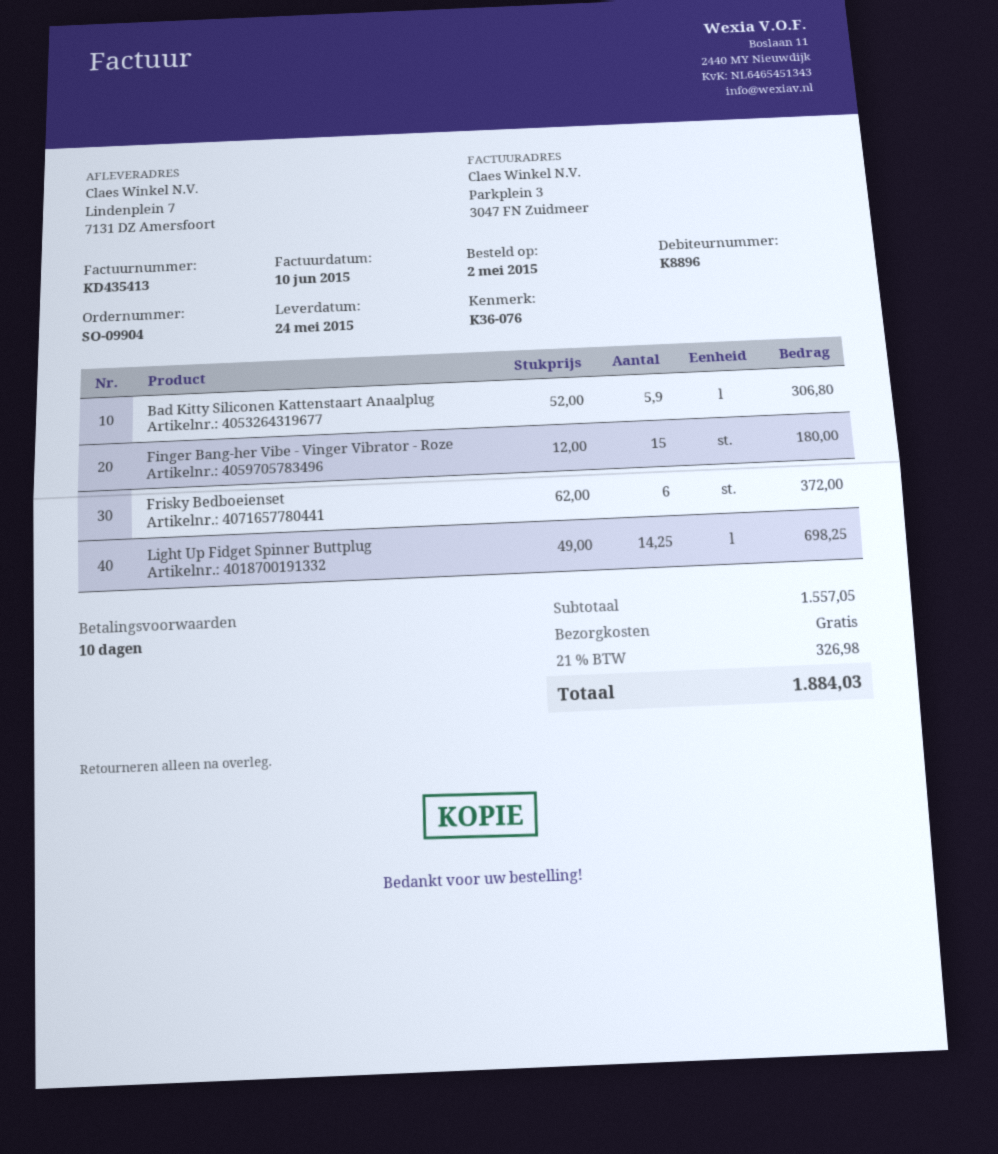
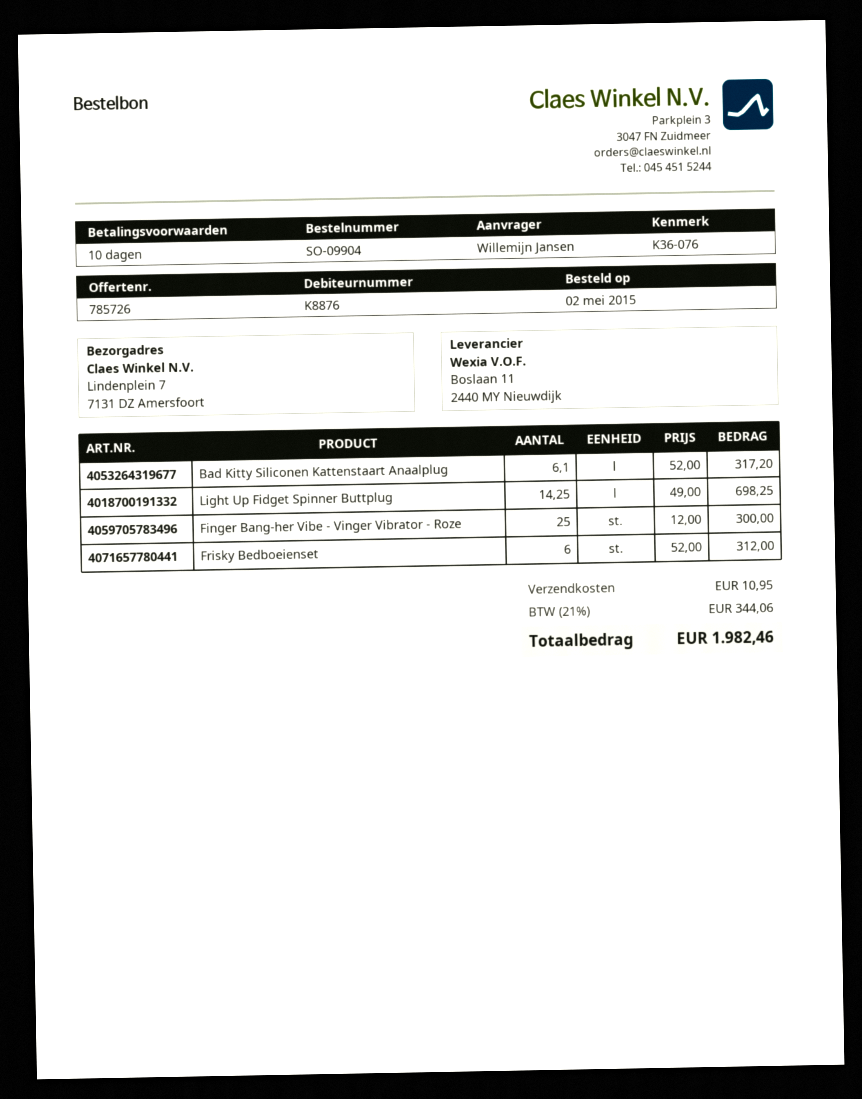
customer number: K8896 -> K8876
Bad Kitty Siliconen Kattenstaart Anaalplug: 5.9 x 52.00 = 306.80 -> 6.1 x 52.00 = 317.20
Finger Bang-her Vibe - Vinger Vibrator - Roze: 15 x 12.00 = 180.00 -> 25 x 12.00 = 300.00
Frisky Bedboeienset: 6 x 62.00 = 372.00 -> 6 x 52.00 = 312.00
shipping: 0.00 -> 10.95
tax: 21% = 326.98 -> 21% = 344.06
total: 1884.03 -> 1982.46

